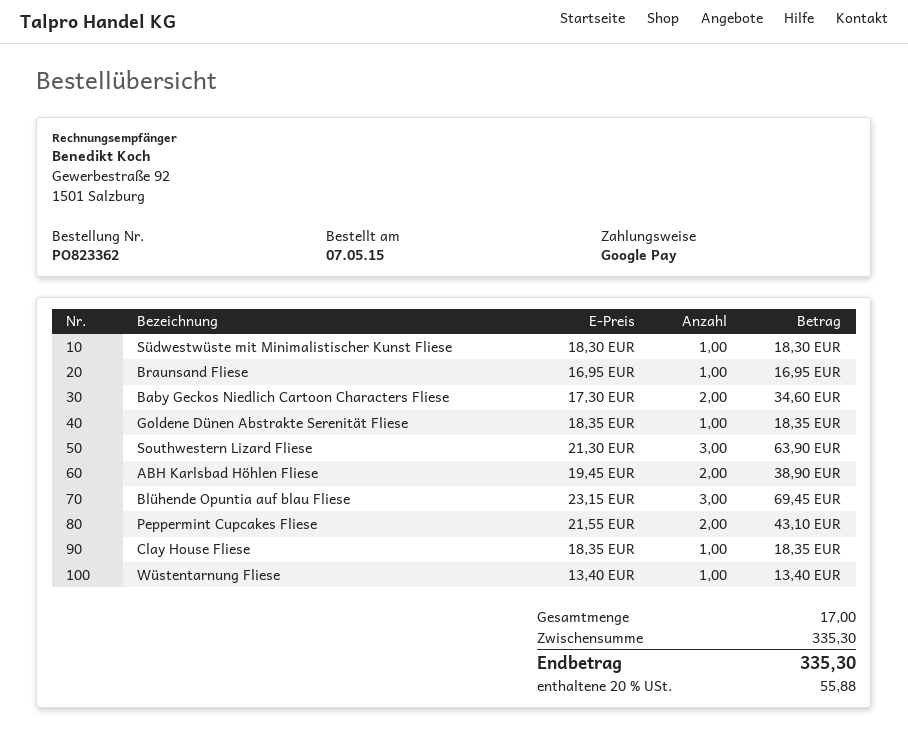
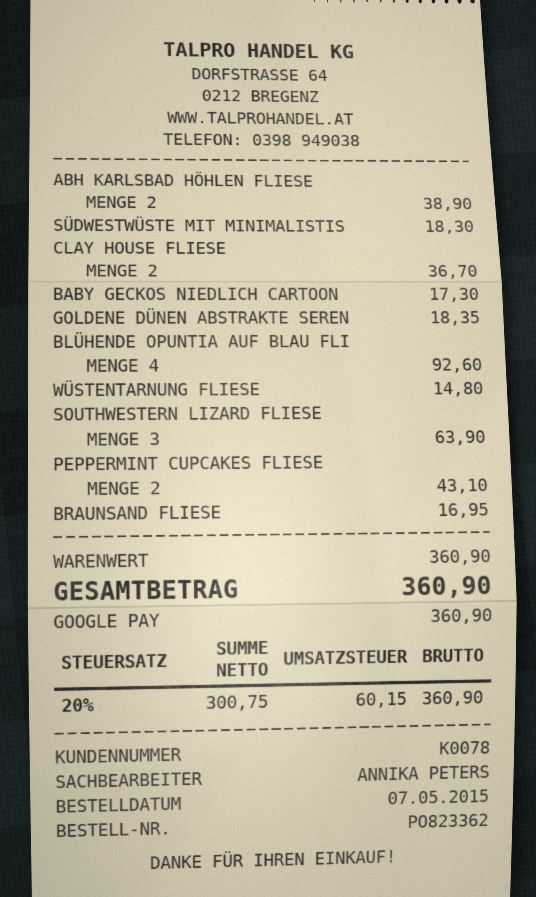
Baby Geckos Niedlich Cartoon Characters Fliese: 2 for 34.60 -> 1 for 17.30
Blühende Opuntia auf blau Fliese: 3 for 69.45 -> 4 for 92.60
Clay House Fliese: 1 for 18.35 -> 2 for 36.70
Wüstentarnung Fliese: 1 for 13.40 -> 1 for 14.80
subtotal: 335.30 -> 360.90
tax: 20% = 55.88 -> 20% = 60.15
total: 335.30 -> 360.90

